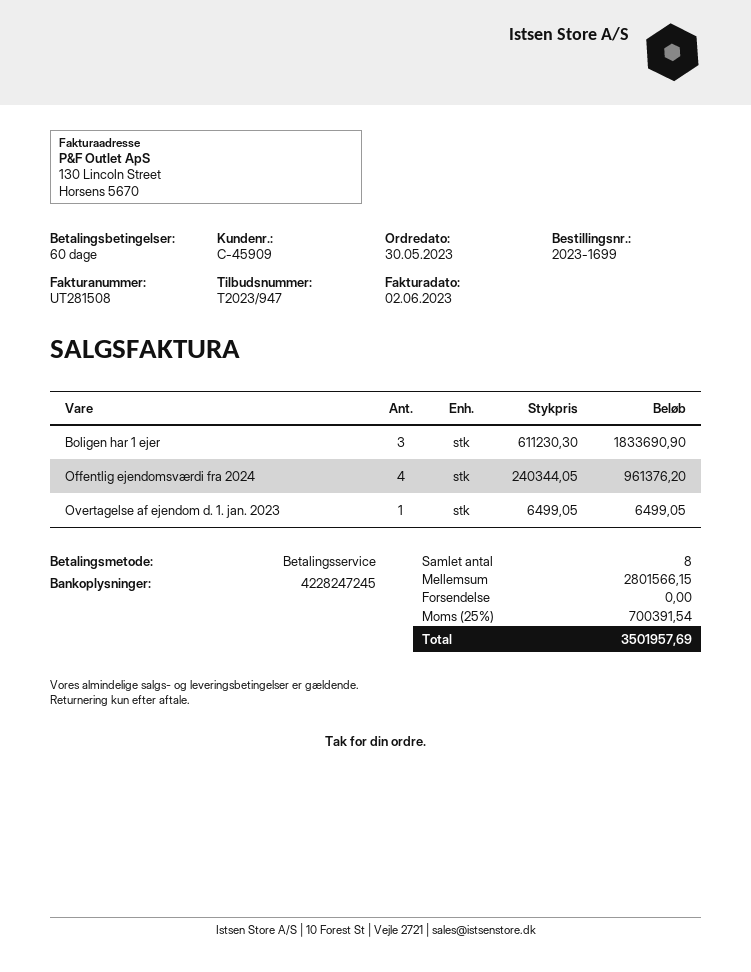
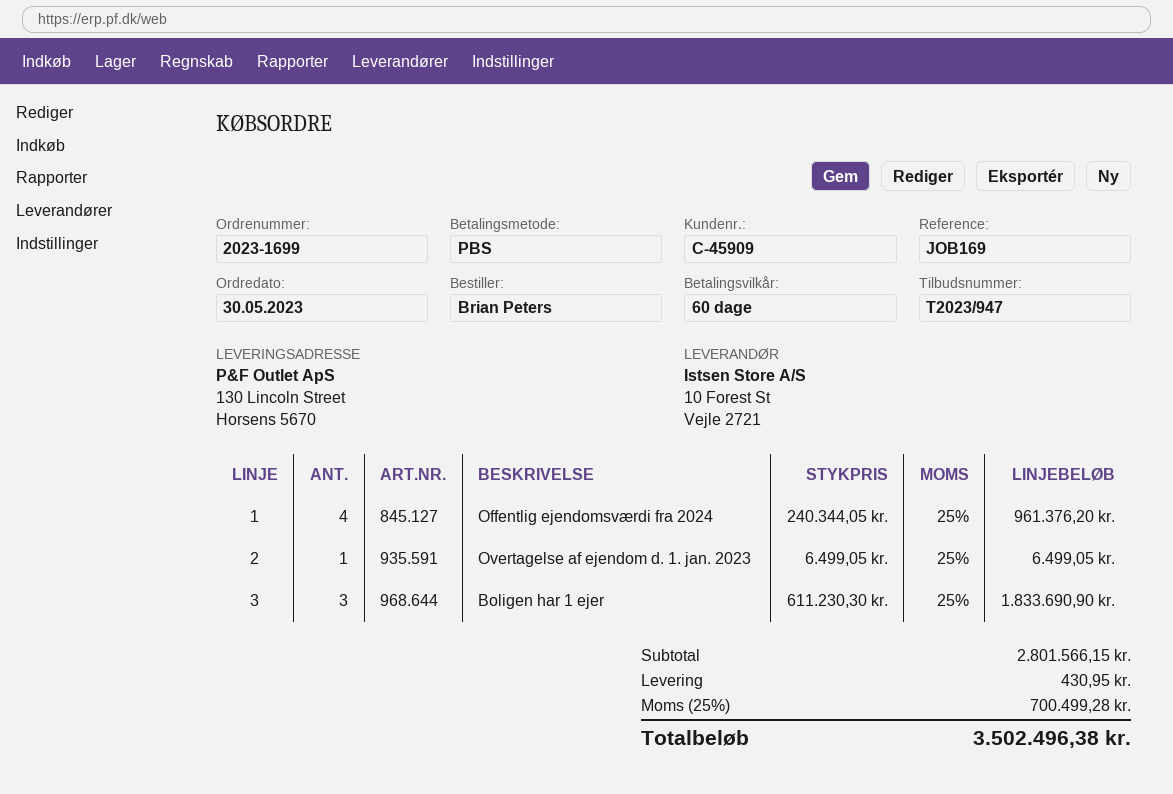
shipping: 0.00 -> 430.95
tax: 25% = 700391.54 -> 25% = 700499.28
total: 3501957.69 -> 3502496.38

